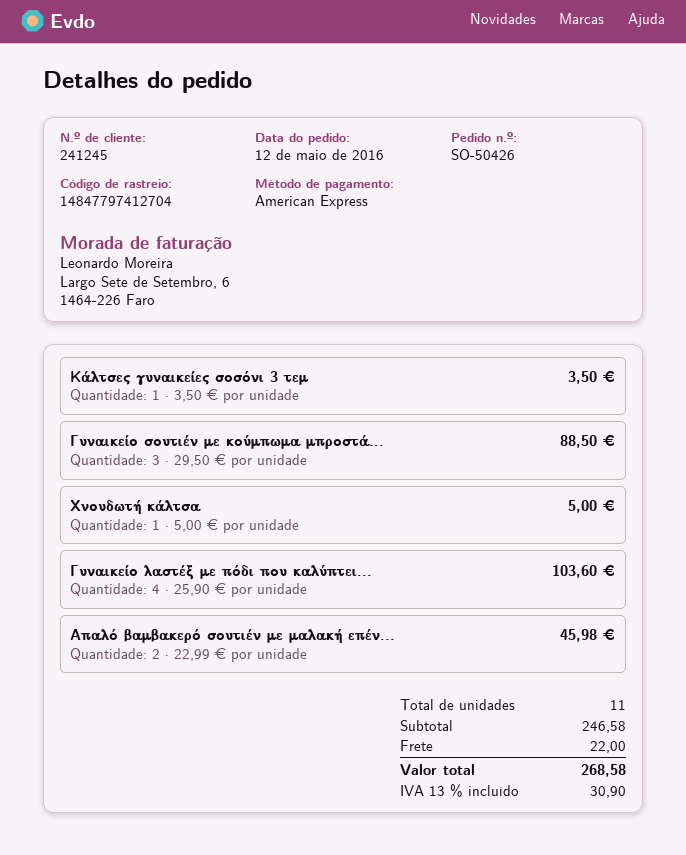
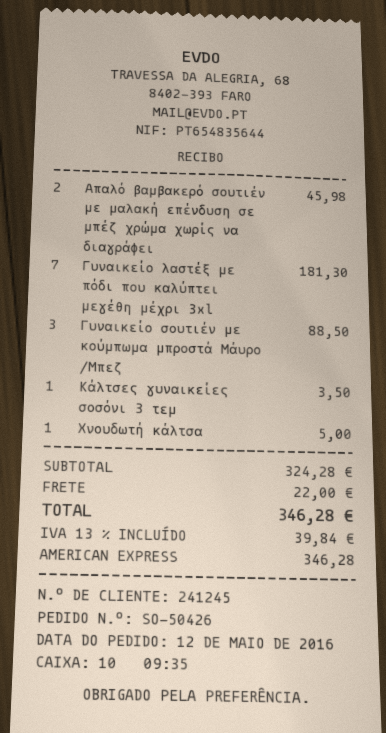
Γυναικείο λαστέξ με πόδι που καλύπτει...: 4 for 103.60 -> 7 for 181.30
subtotal: 246.58 -> 324.28
tax: 13% = 30.90 -> 13% = 39.84
total: 268.58 -> 346.28

